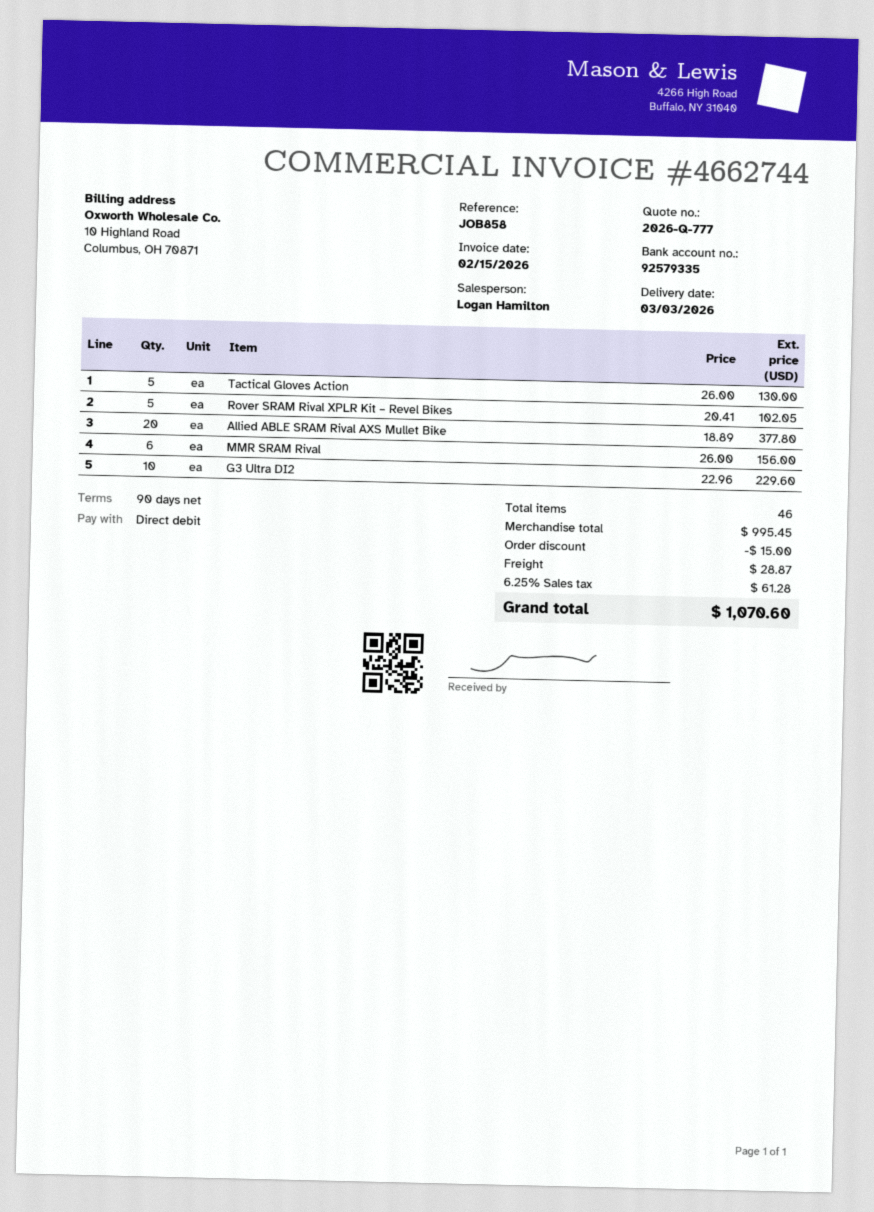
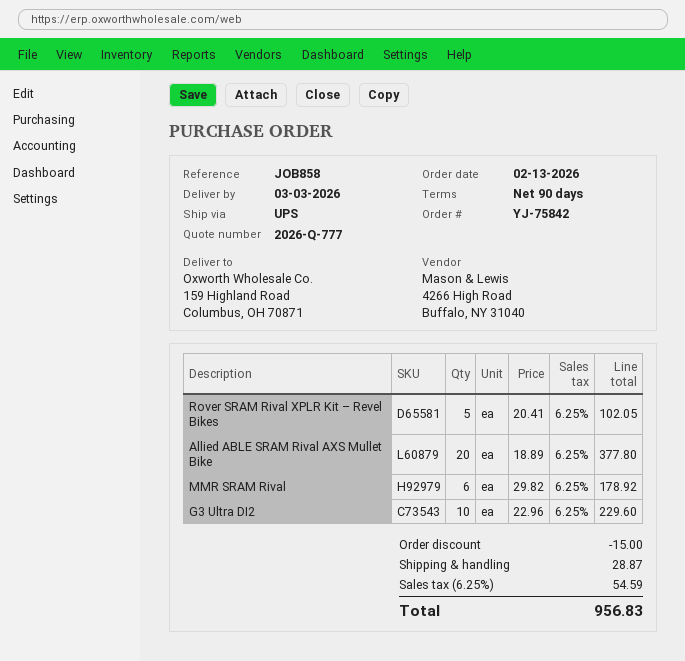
Tactical Gloves Action: 5 x 26.00 = 130.00 -> none
MMR SRAM Rival: 6 x 26.00 = 156.00 -> 6 x 29.82 = 178.92
tax: 6.25% = 61.28 -> 6.25% = 54.59
total: 1070.60 -> 956.83

